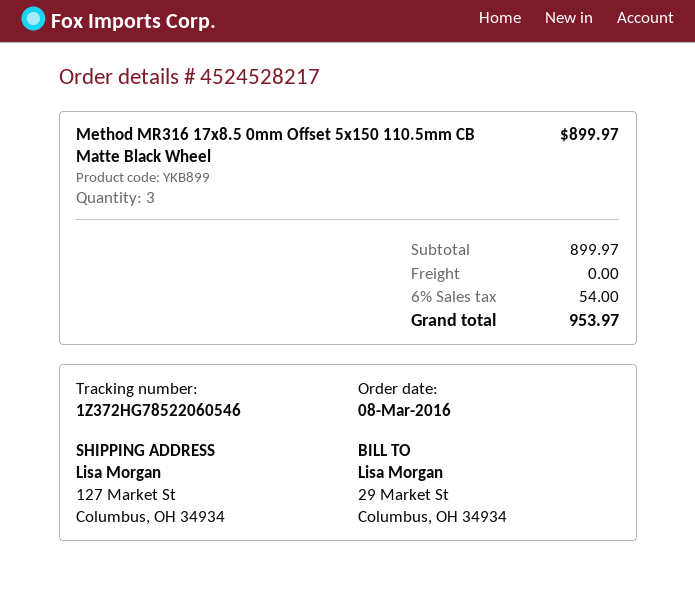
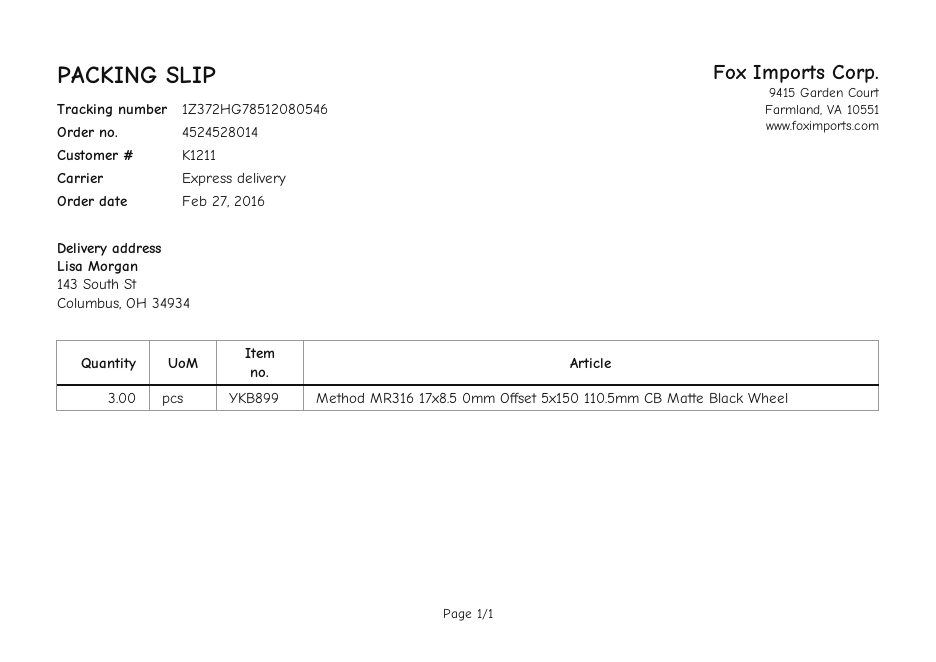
order number: 4524528217 -> 4524528014
order date: 2016-03-08 -> 2016-02-27
tracking number: 1Z372HG78522060546 -> 1Z372HG78512080546
ship to: 127 Market St, Columbus, OH 34934 -> 143 South St, Columbus, OH 34934

